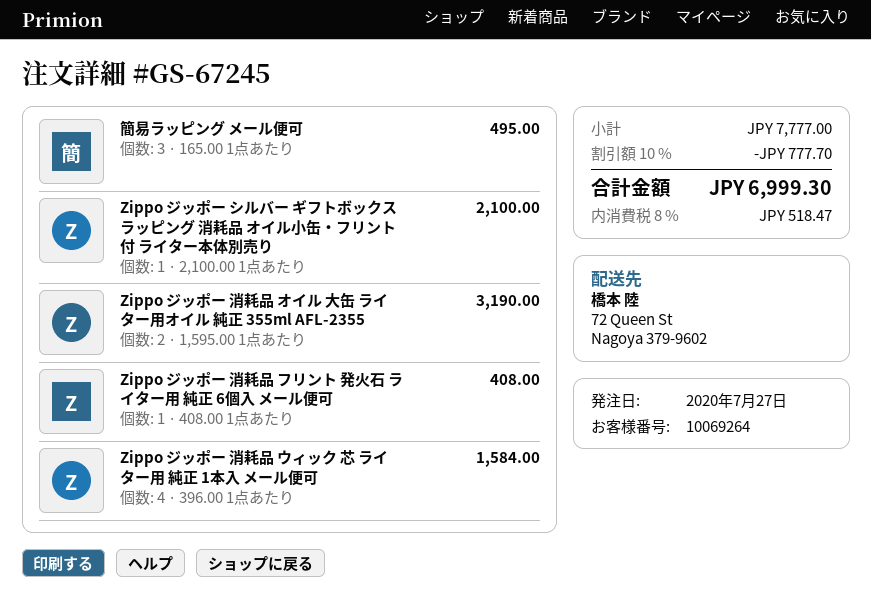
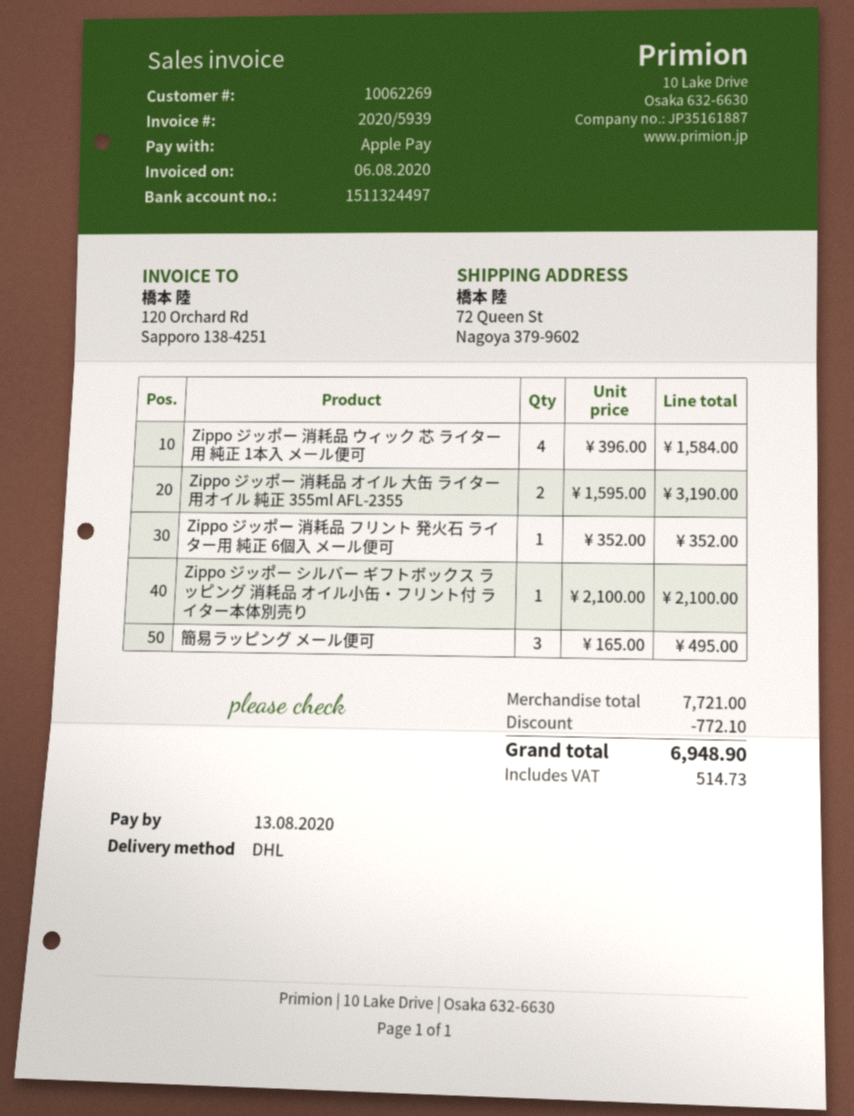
customer number: 10069264 -> 10062269
Zippo ジッポー 消耗品 フリント 発火石 ライター用 純正 6個入 メール便可: 1 x 408.00 = 408.00 -> 1 x 352.00 = 352.00
subtotal: 7777.00 -> 7721.00
discount: 777.70 -> 772.10
tax: 518.47 -> 514.73
total: 6999.30 -> 6948.90

